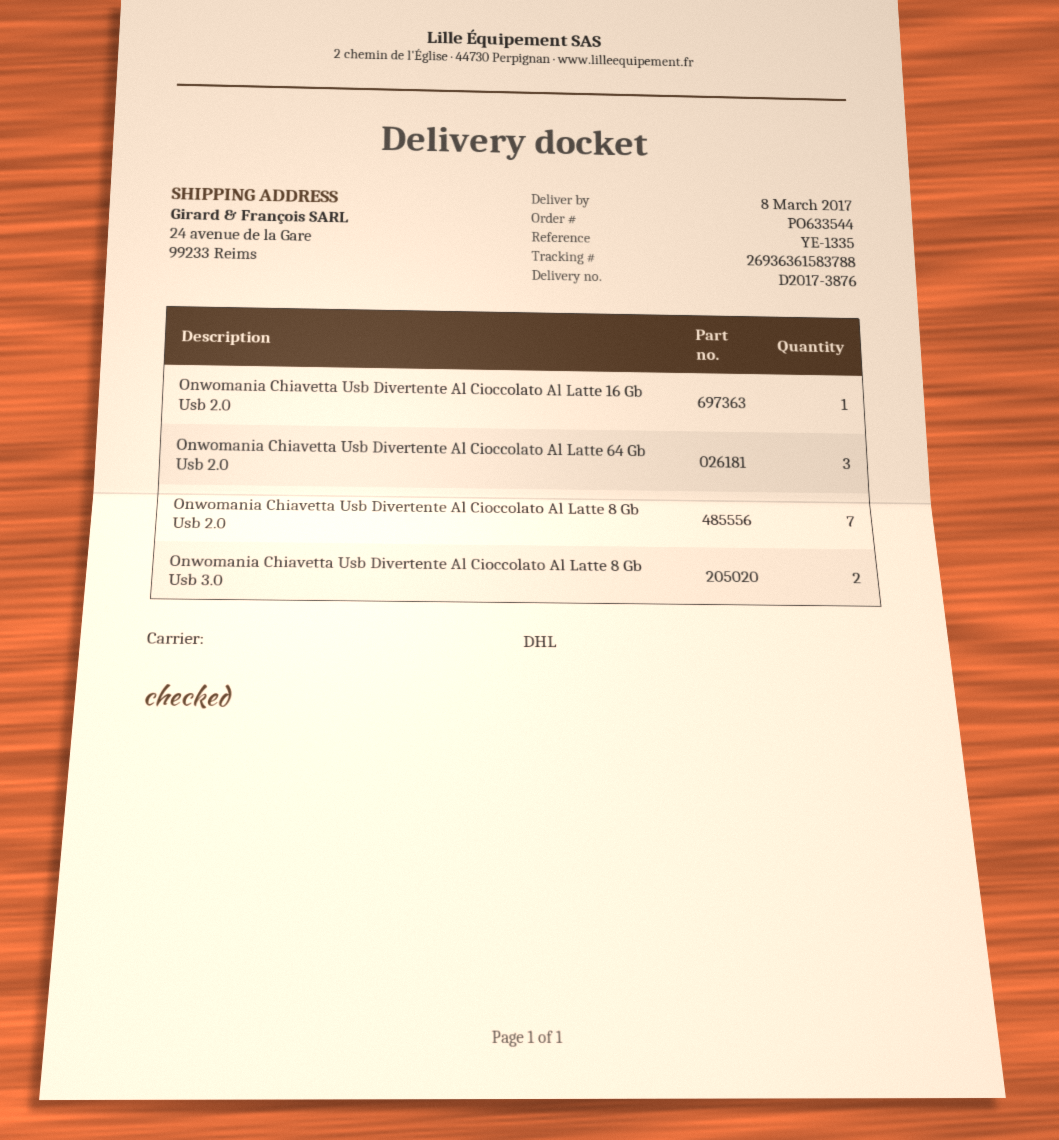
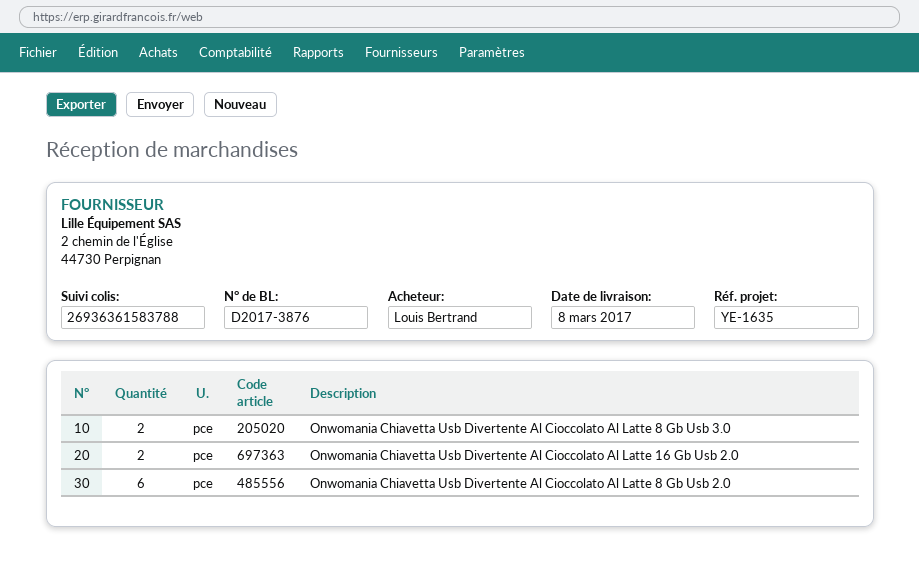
reference: YE-1335 -> YE-1635
Onwomania Chiavetta Usb Divertente Al Cioccolato Al Latte 16 Gb Usb 2.0: 1 -> 2
Onwomania Chiavetta Usb Divertente Al Cioccolato Al Latte 64 Gb Usb 2.0: 3 -> none
Onwomania Chiavetta Usb Divertente Al Cioccolato Al Latte 8 Gb Usb 2.0: 7 -> 6

